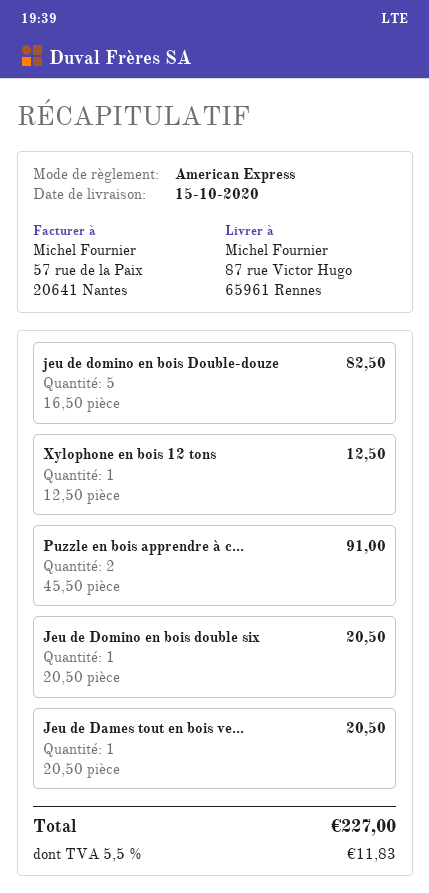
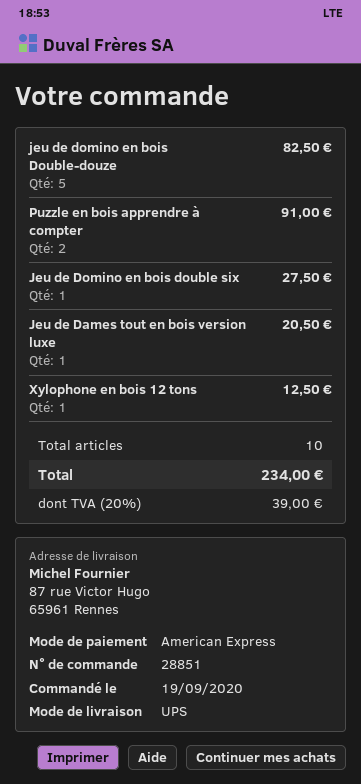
Jeu de Domino en bois double six: 1 for 20.50 -> 1 for 27.50
tax: 5.5% = 11.83 -> 20% = 39.00
total: 227.00 -> 234.00

